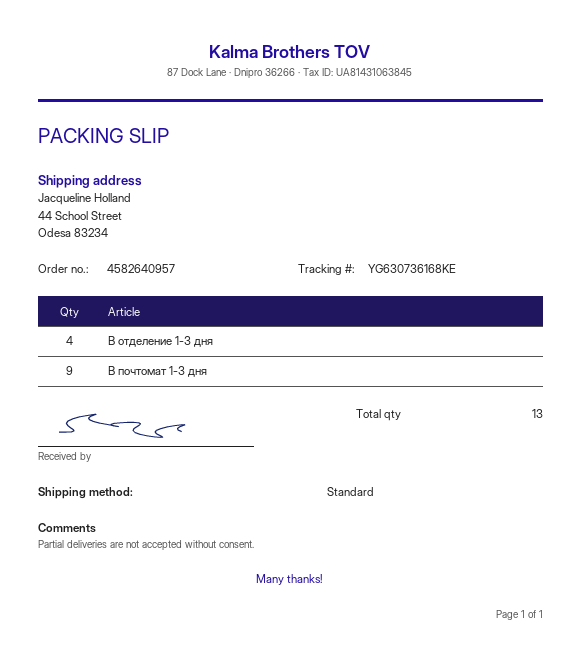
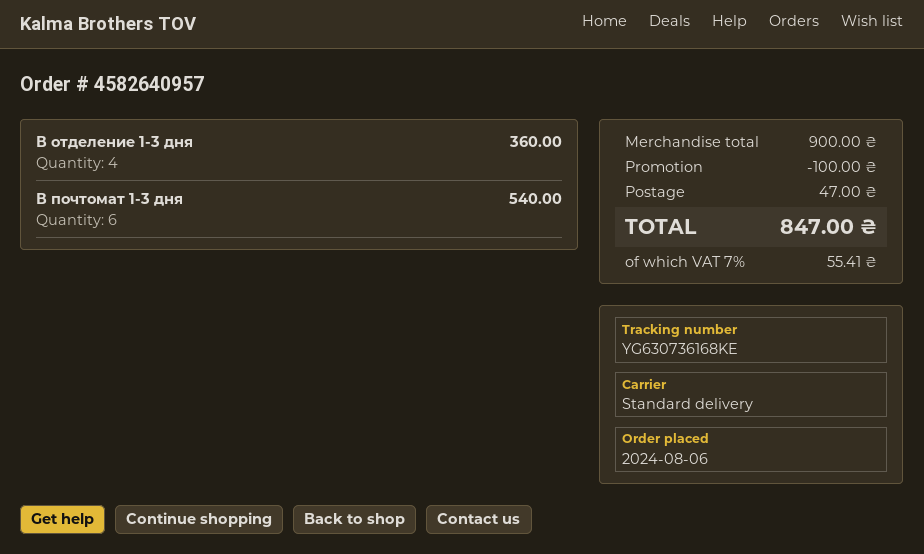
В почтомат 1-3 дня: 9 -> 6

